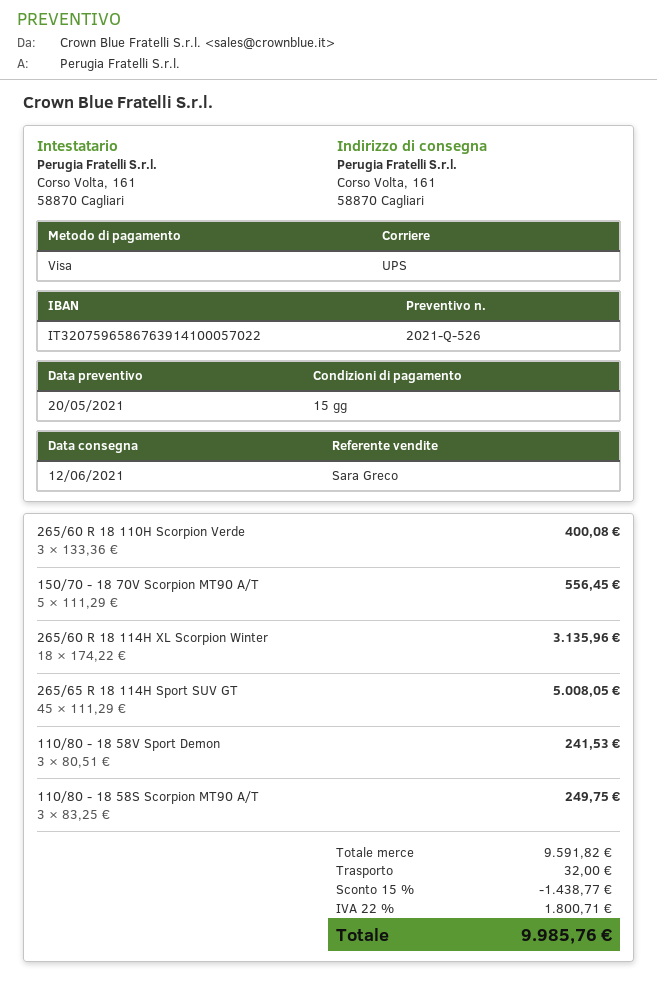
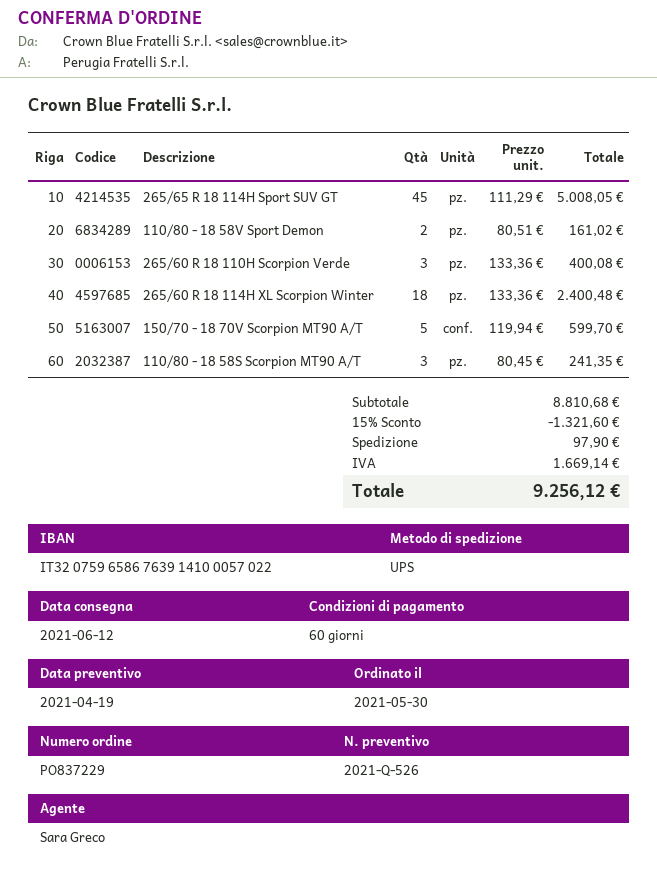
quote date: 2021-05-20 -> 2021-04-19
payment terms: 15 days -> 60 days
150/70 - 18 70V Scorpion MT90 A/T: 5 x 111.29 = 556.45 -> 5 x 119.94 = 599.70
265/60 R 18 114H XL Scorpion Winter: 18 x 174.22 = 3135.96 -> 18 x 133.36 = 2400.48
110/80 - 18 58V Sport Demon: 3 x 80.51 = 241.53 -> 2 x 80.51 = 161.02
110/80 - 18 58S Scorpion MT90 A/T: 3 x 83.25 = 249.75 -> 3 x 80.45 = 241.35
subtotal: 9591.82 -> 8810.68
discount: 15% = 1438.77 -> 15% = 1321.60
shipping: 32.00 -> 97.90
tax: 1800.71 -> 1669.14
total: 9985.76 -> 9256.12

